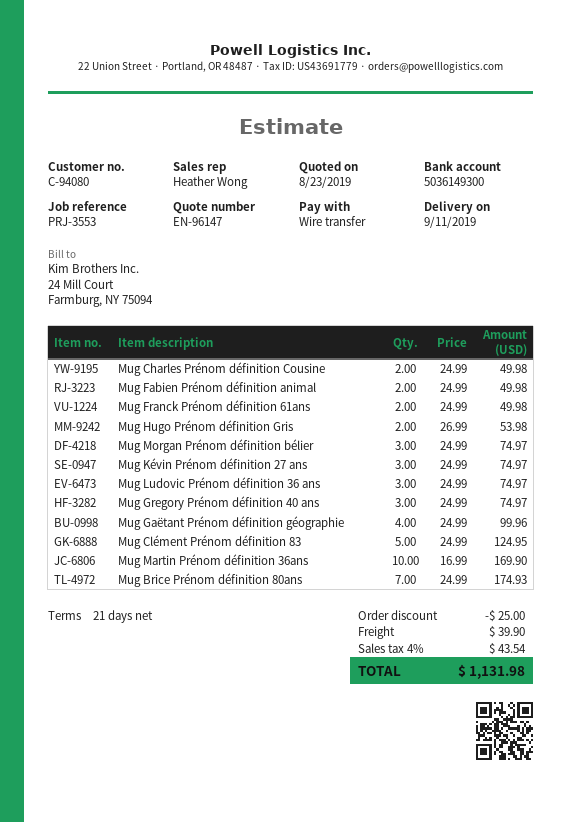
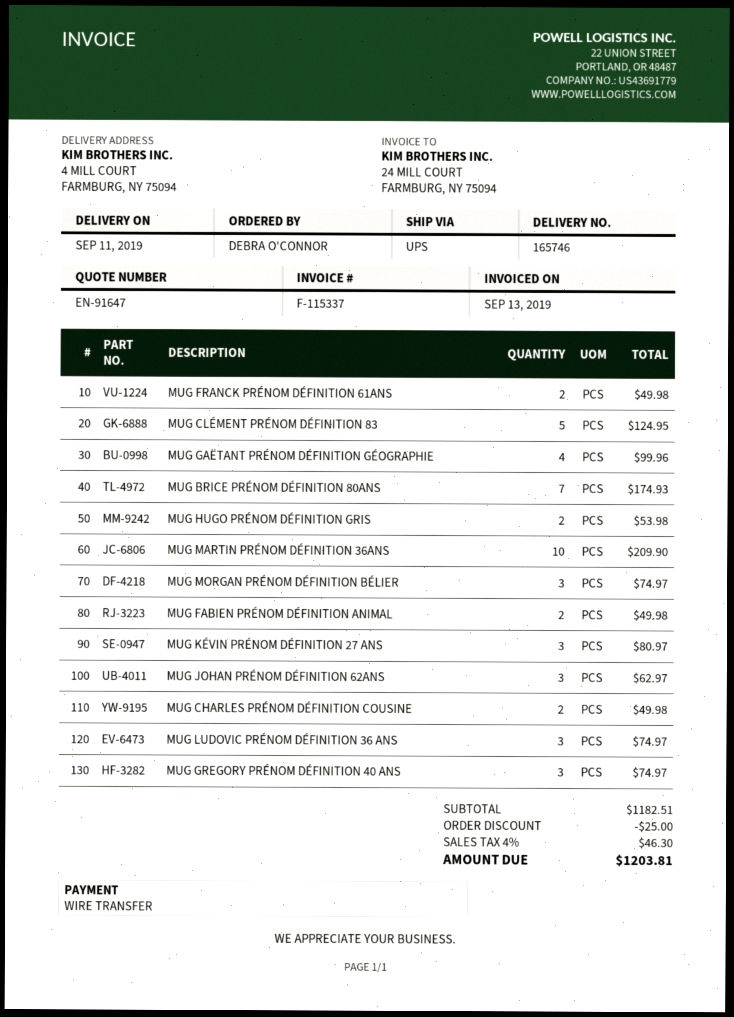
quote number: EN-96147 -> EN-91647
Mug Kévin Prénom définition 27 ans: 3 for 74.97 -> 3 for 80.97
Mug Martin Prénom définition 36ans: 10 for 169.90 -> 10 for 209.90
MUG JOHAN PRÉNOM DÉFINITION 62ANS: none -> 3 for 62.97
shipping: 39.90 -> none
tax: 4% = 43.54 -> 4% = 46.30
total: 1131.98 -> 1203.81

